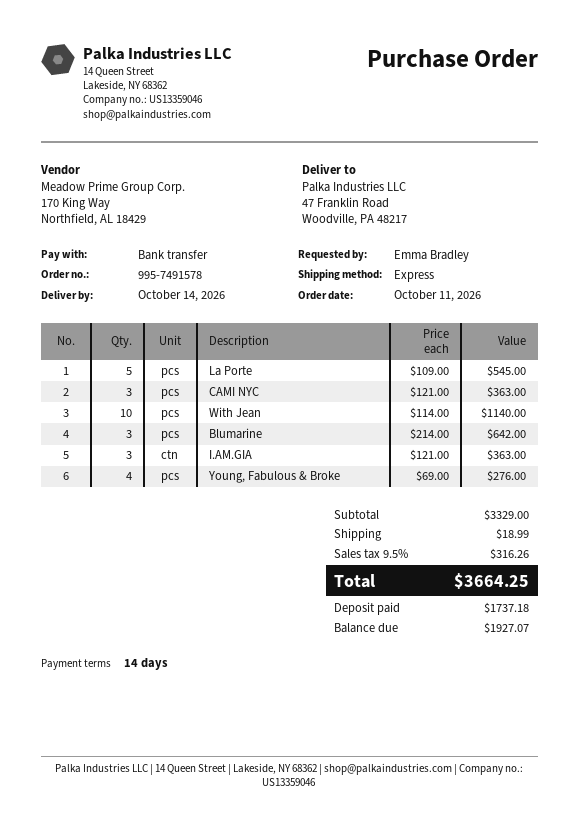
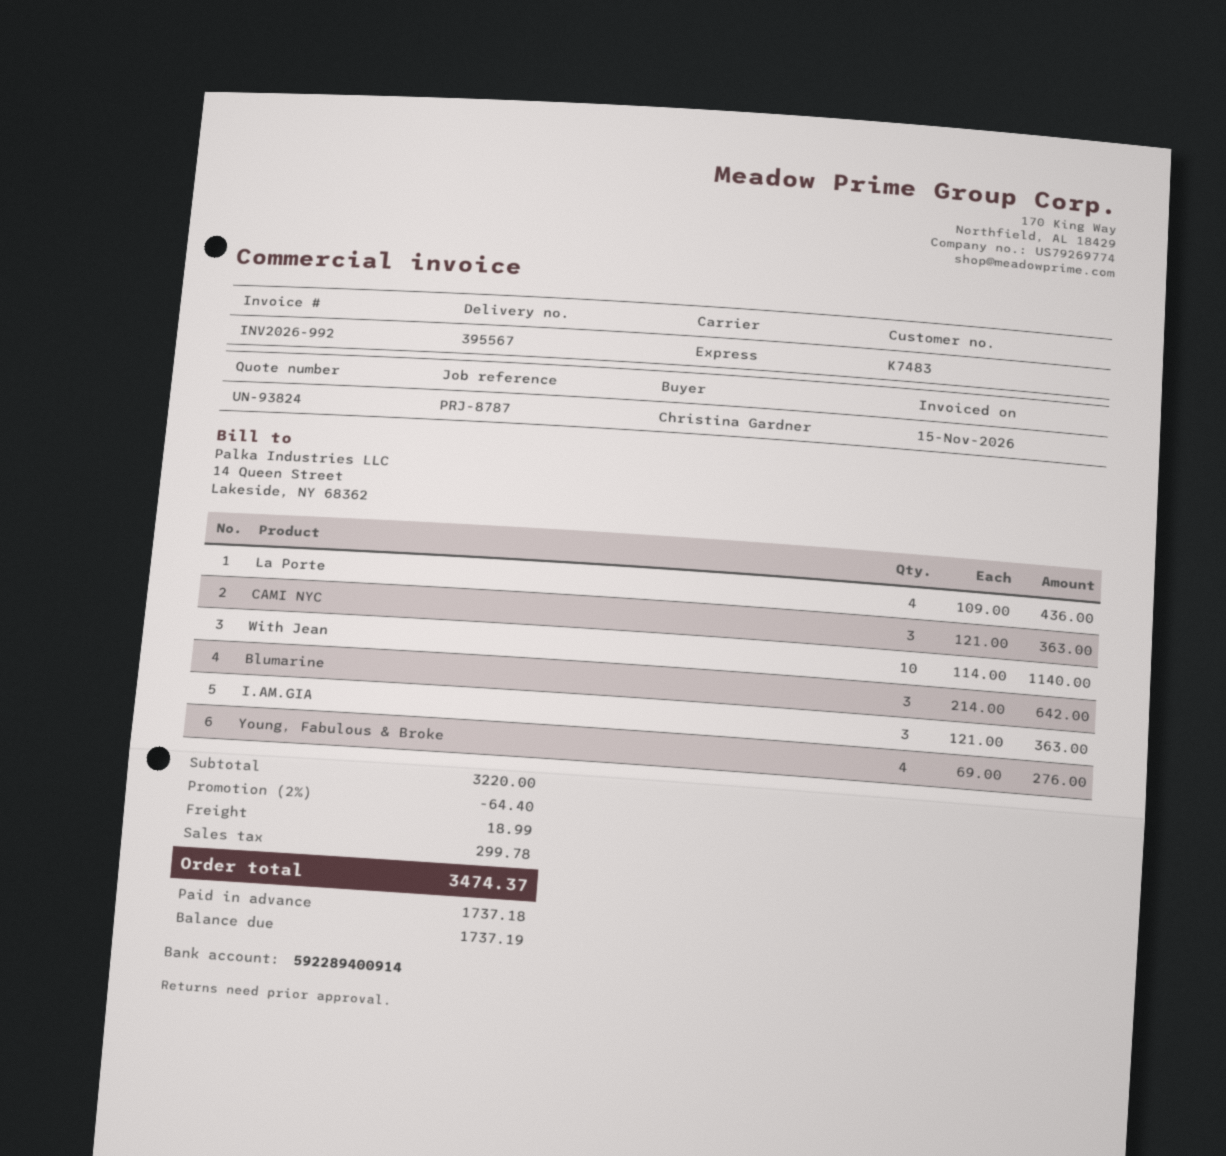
ordered by: Emma Bradley -> Christina Gardner
La Porte: 5 x 109.00 = 545.00 -> 4 x 109.00 = 436.00
subtotal: 3329.00 -> 3220.00
discount: none -> 2% = 64.40
tax: 316.26 -> 299.78
total: 3664.25 -> 3474.37
balance: 1927.07 -> 1737.19

